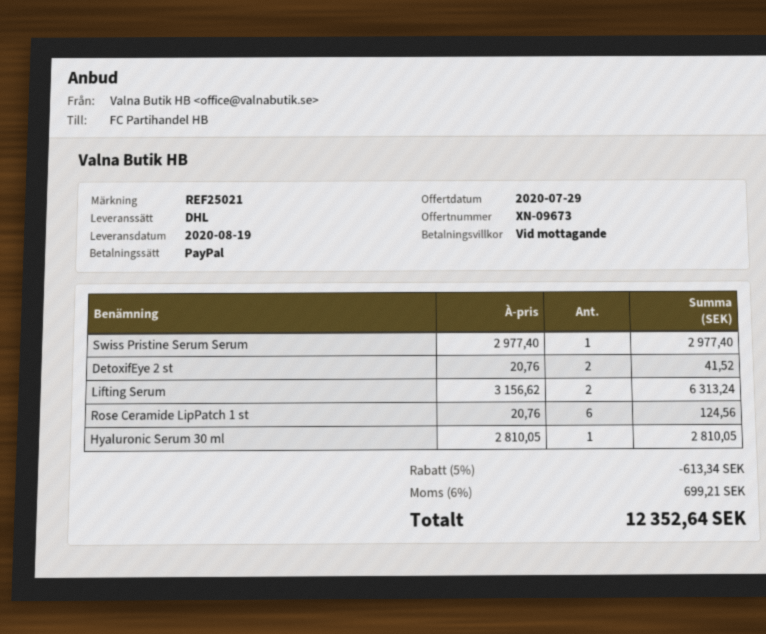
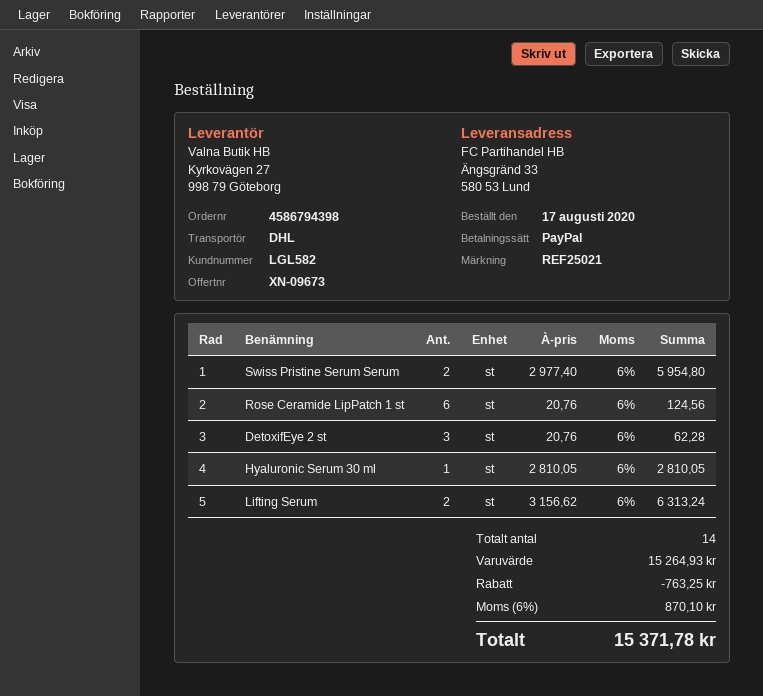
Swiss Pristine Serum Serum: 1 x 2977.40 = 2977.40 -> 2 x 2977.40 = 5954.80
DetoxifEye 2 st: 2 x 20.76 = 41.52 -> 3 x 20.76 = 62.28
discount: 613.34 -> 763.25
tax: 6% = 699.21 -> 6% = 870.10
total: 12352.64 -> 15371.78

